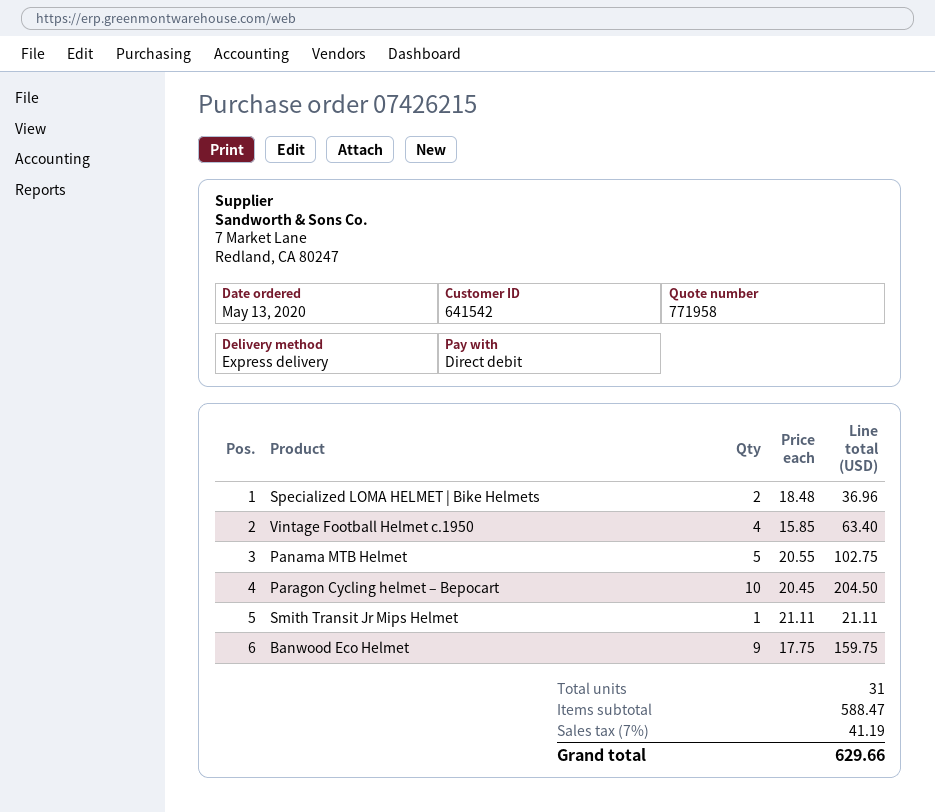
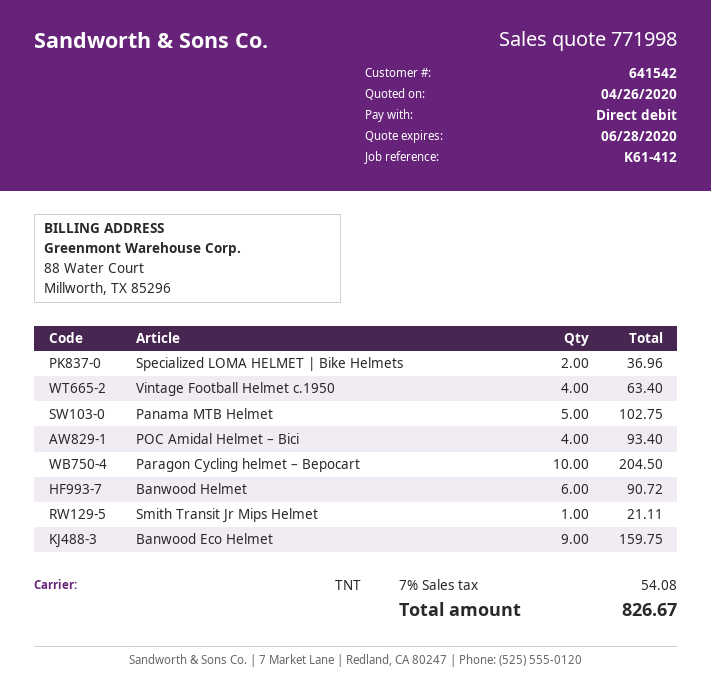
quote number: 771958 -> 771998
shipping method: express -> TNT
POC Amidal Helmet – Bici: none -> 4 for 93.40
Banwood Helmet: none -> 6 for 90.72
tax: 7% = 41.19 -> 7% = 54.08
total: 629.66 -> 826.67

